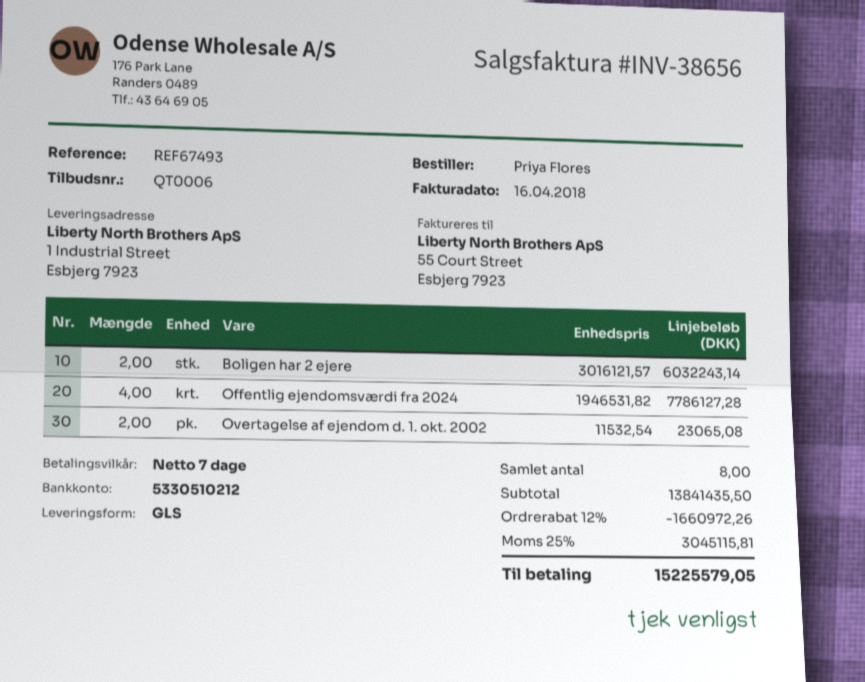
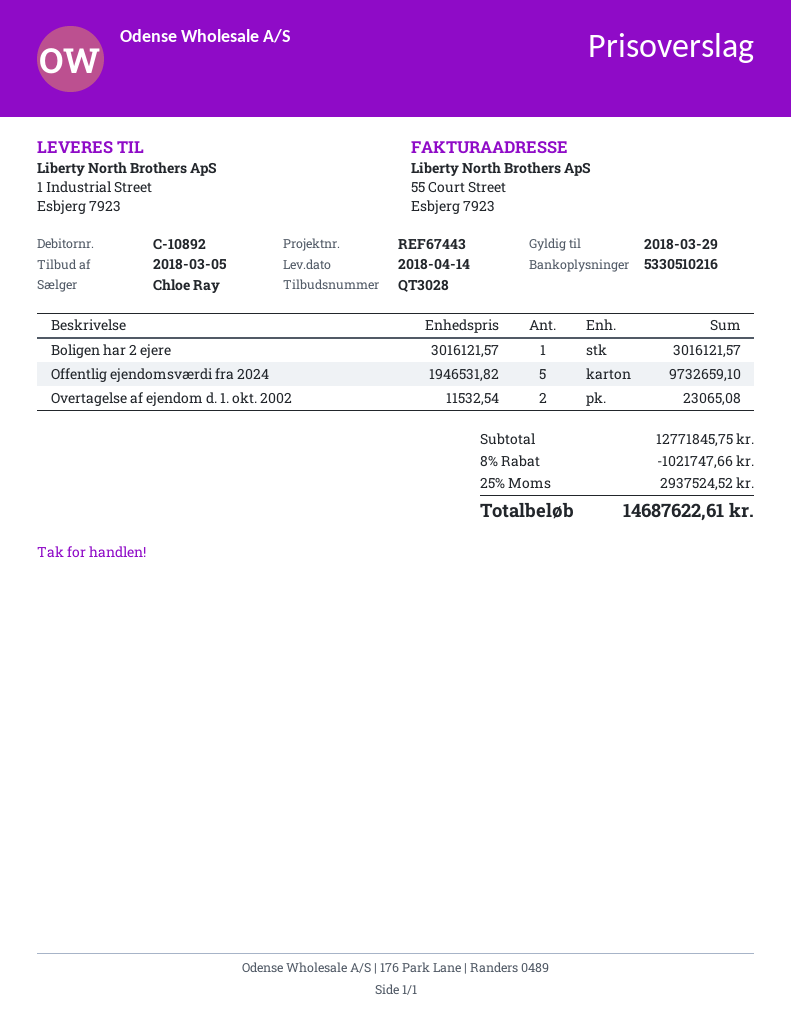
quote number: QT0006 -> QT3028
reference: REF67493 -> REF67443
bank account: 5330510212 -> 5330510216
Boligen har 2 ejere: 2 x 3016121.57 = 6032243.14 -> 1 x 3016121.57 = 3016121.57
Offentlig ejendomsværdi fra 2024: 4 x 1946531.82 = 7786127.28 -> 5 x 1946531.82 = 9732659.10
subtotal: 13841435.50 -> 12771845.75
discount: 12% = 1660972.26 -> 8% = 1021747.66
tax: 25% = 3045115.81 -> 25% = 2937524.52
total: 15225579.05 -> 14687622.61

